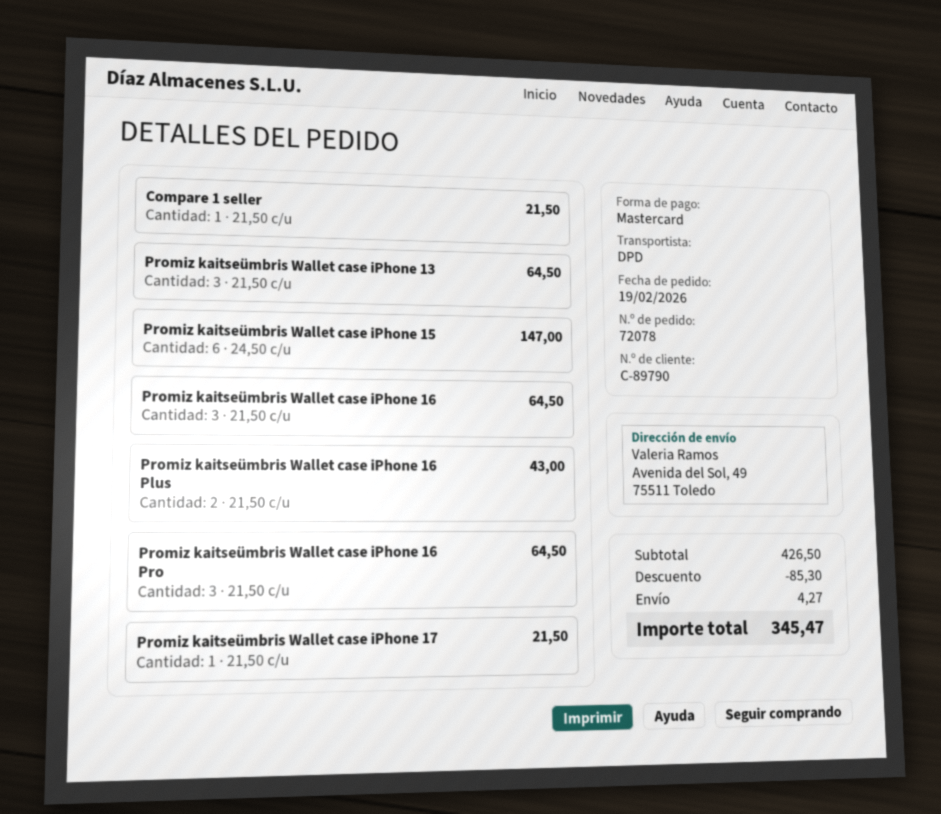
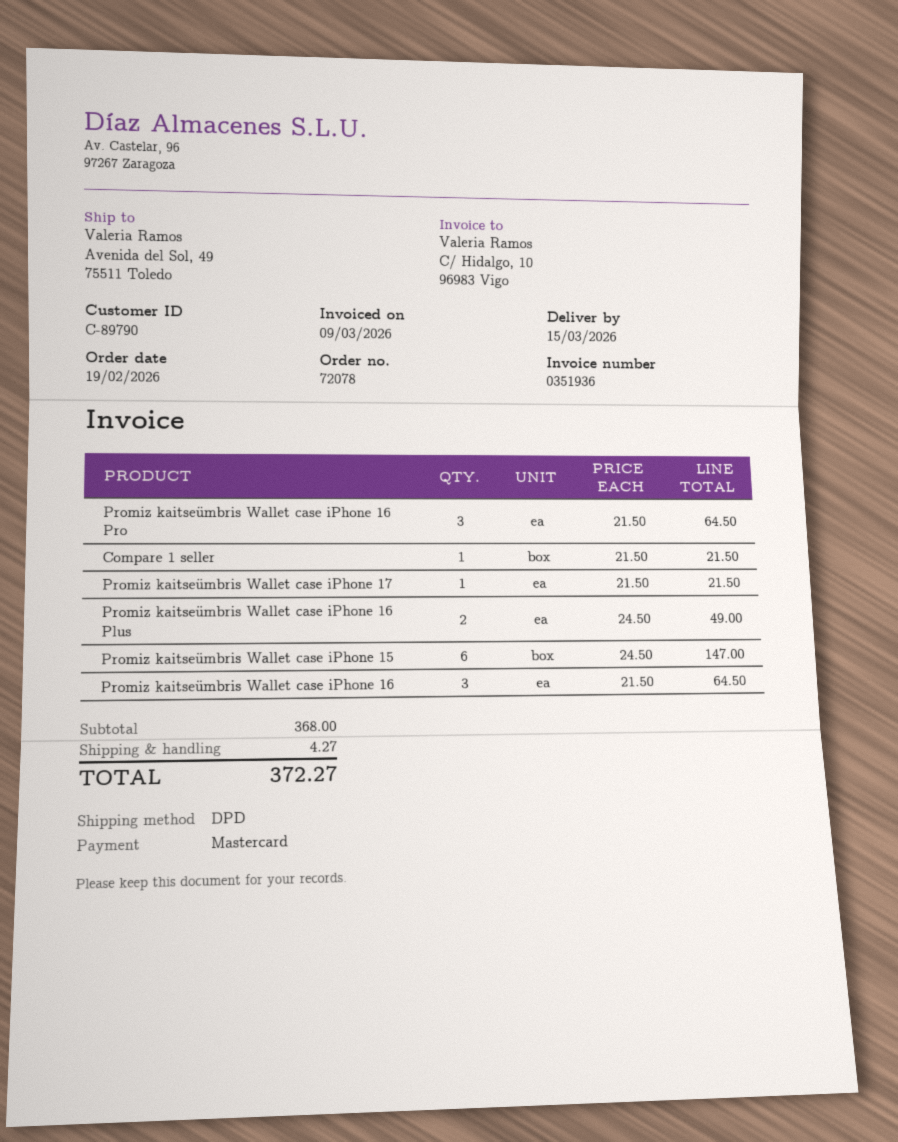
Promiz kaitseümbris Wallet case iPhone 13: 3 x 21.50 = 64.50 -> none
Promiz kaitseümbris Wallet case iPhone 16 Plus: 2 x 21.50 = 43.00 -> 2 x 24.50 = 49.00
subtotal: 426.50 -> 368.00
discount: 85.30 -> none
total: 345.47 -> 372.27

